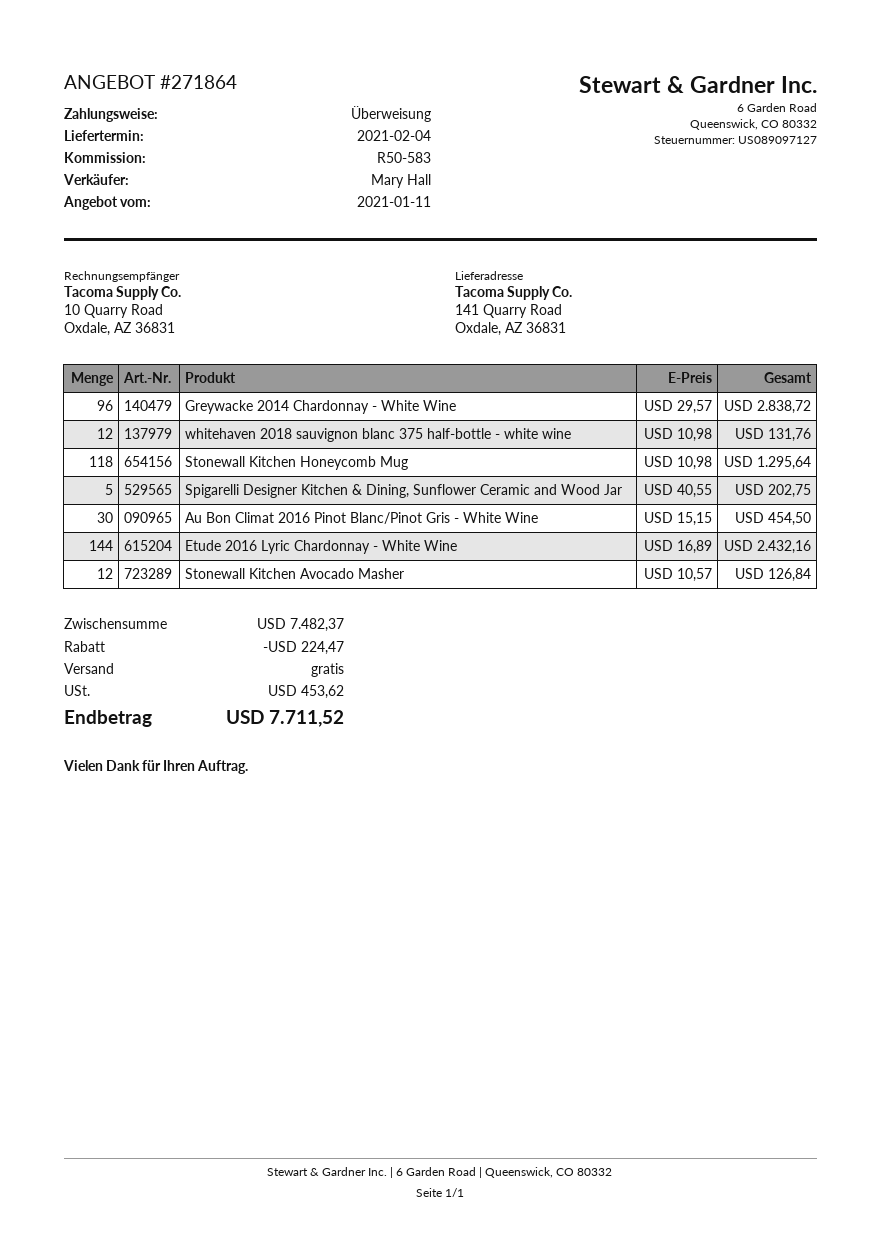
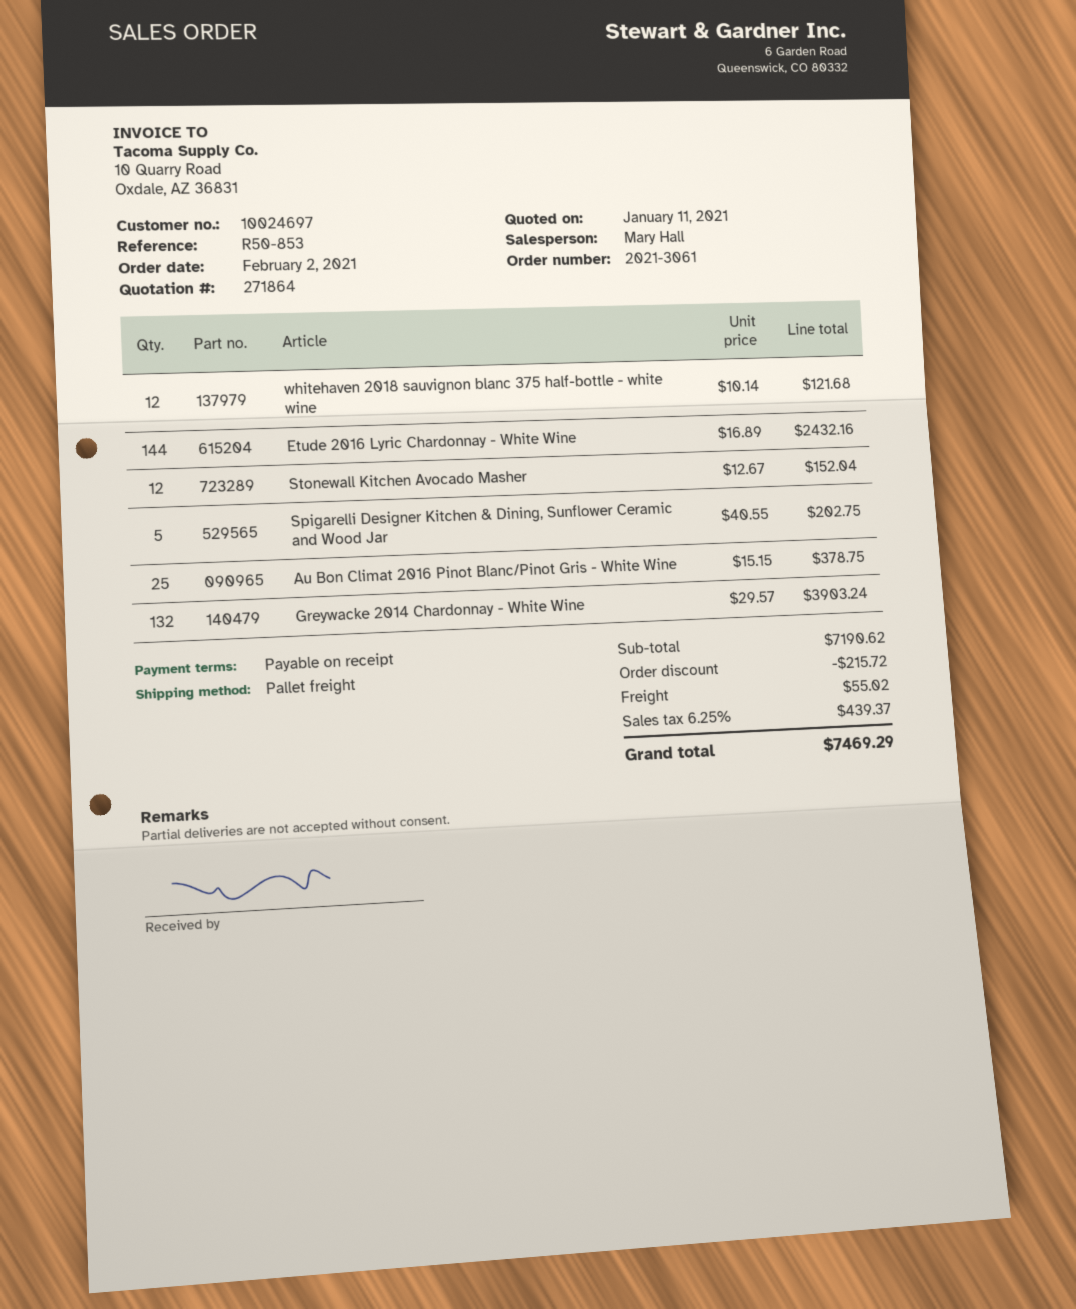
reference: R50-583 -> R50-853
Greywacke 2014 Chardonnay - White Wine: 96 x 29.57 = 2838.72 -> 132 x 29.57 = 3903.24
whitehaven 2018 sauvignon blanc 375 half-bottle - white wine: 12 x 10.98 = 131.76 -> 12 x 10.14 = 121.68
Stonewall Kitchen Honeycomb Mug: 118 x 10.98 = 1295.64 -> none
Au Bon Climat 2016 Pinot Blanc/Pinot Gris - White Wine: 30 x 15.15 = 454.50 -> 25 x 15.15 = 378.75
Stonewall Kitchen Avocado Masher: 12 x 10.57 = 126.84 -> 12 x 12.67 = 152.04
subtotal: 7482.37 -> 7190.62
discount: 224.47 -> 215.72
shipping: 0.00 -> 55.02
tax: 453.62 -> 439.37
total: 7711.52 -> 7469.29

